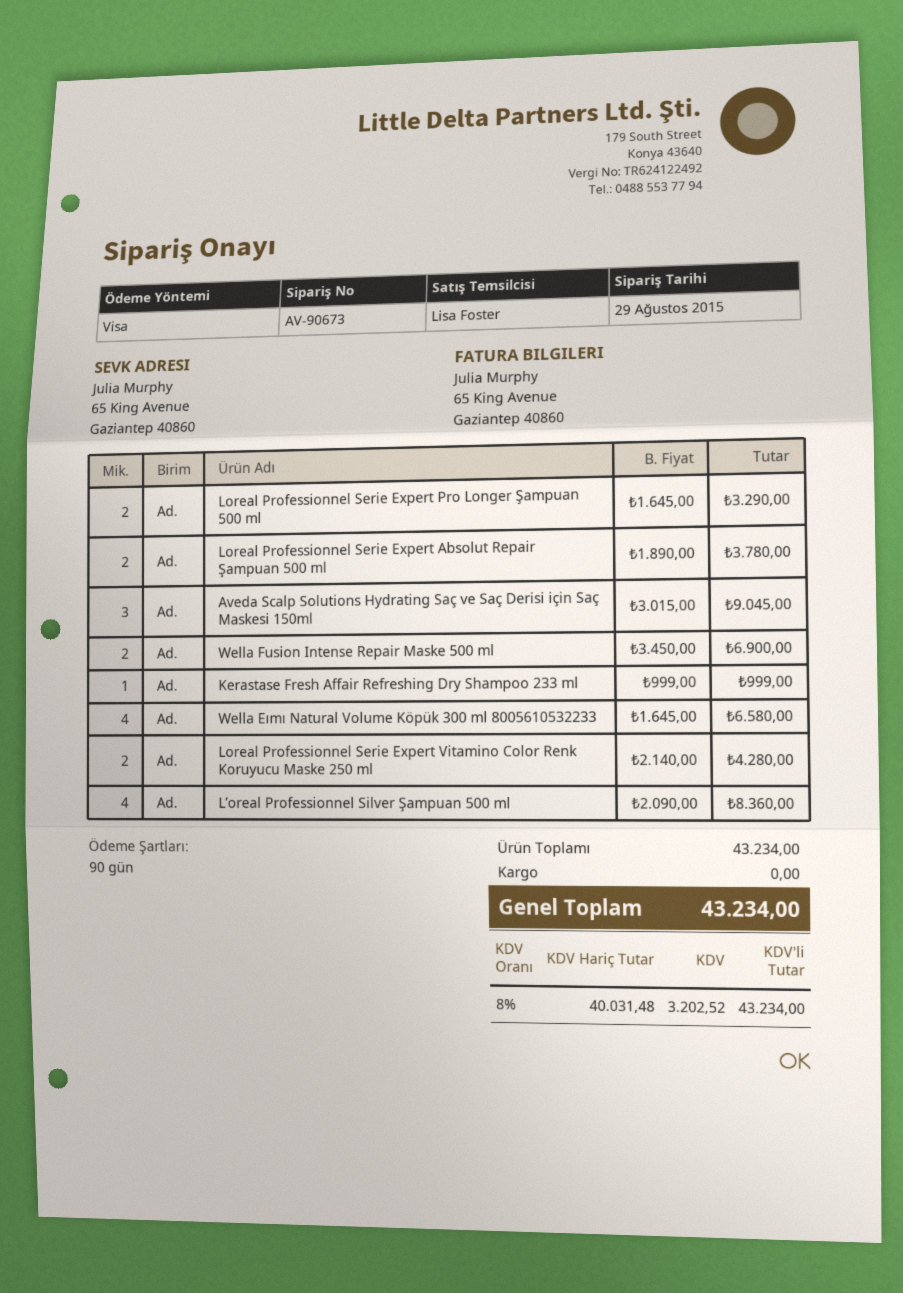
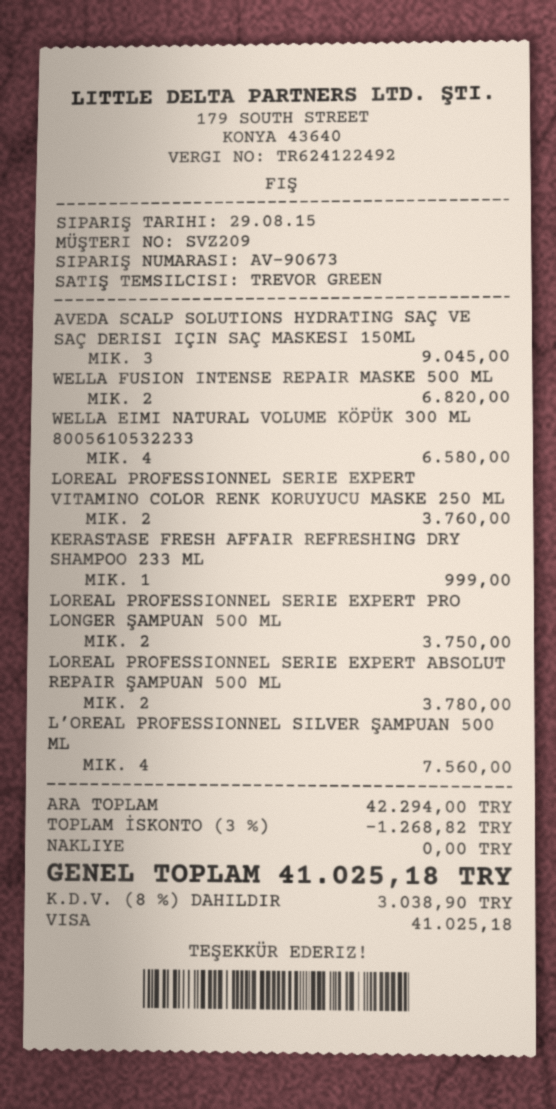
sales rep: Lisa Foster -> TREVOR GREEN
Loreal Professionnel Serie Expert Pro Longer Şampuan 500 ml: 2 for 3290.00 -> 2 for 3750.00
Wella Fusion Intense Repair Maske 500 ml: 2 for 6900.00 -> 2 for 6820.00
Loreal Professionnel Serie Expert Vitamino Color Renk Koruyucu Maske 250 ml: 2 for 4280.00 -> 2 for 3760.00
L’oreal Professionnel Silver Şampuan 500 ml: 4 for 8360.00 -> 4 for 7560.00
subtotal: 43234.00 -> 42294.00
discount: none -> 3% = 1268.82
tax: 8% = 3202.52 -> 8% = 3038.90
total: 43234.00 -> 41025.18

